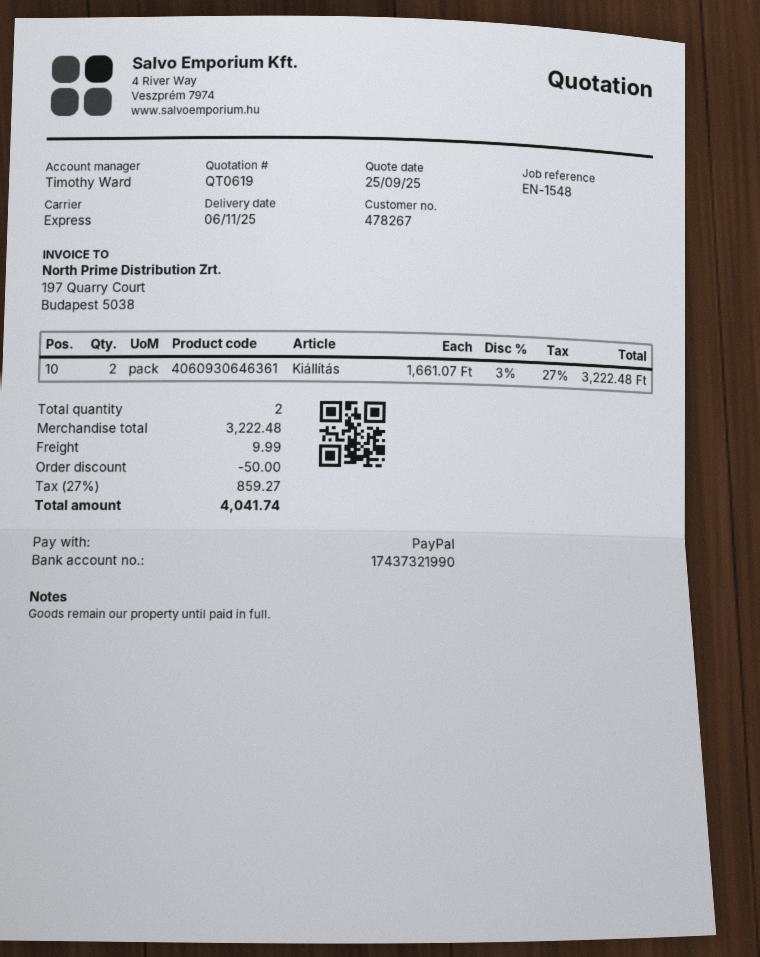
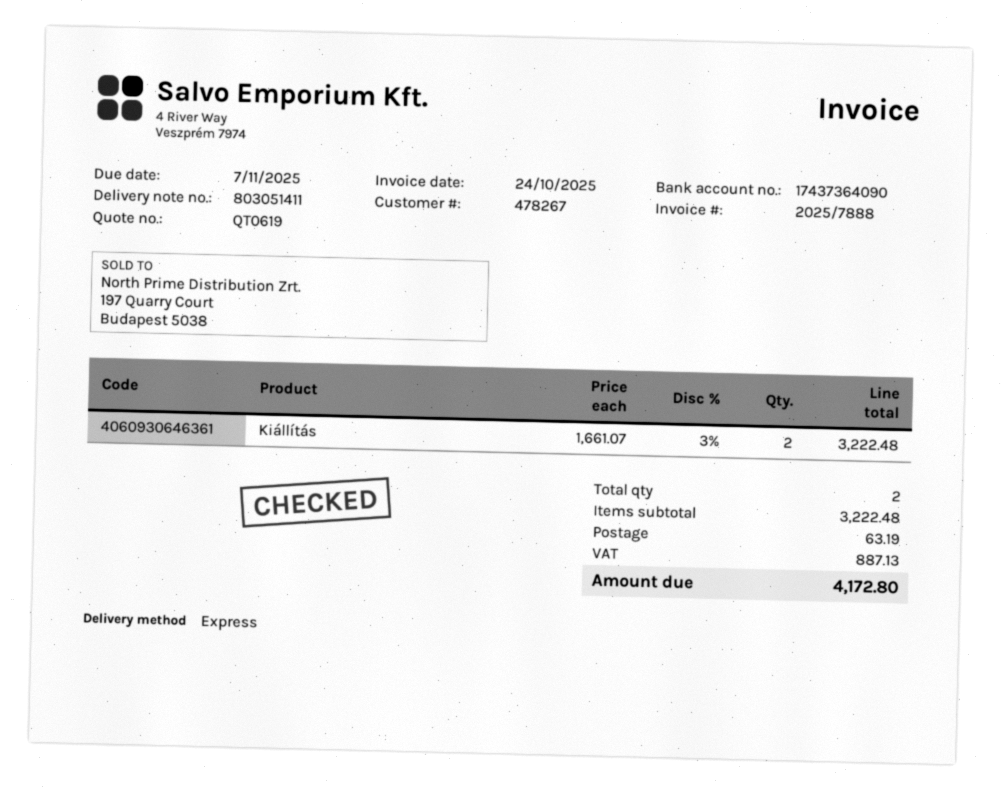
bank account: 17437321990 -> 17437364090
discount: 50.00 -> none
shipping: 9.99 -> 63.19
tax: 859.27 -> 887.13
total: 4041.74 -> 4172.80

